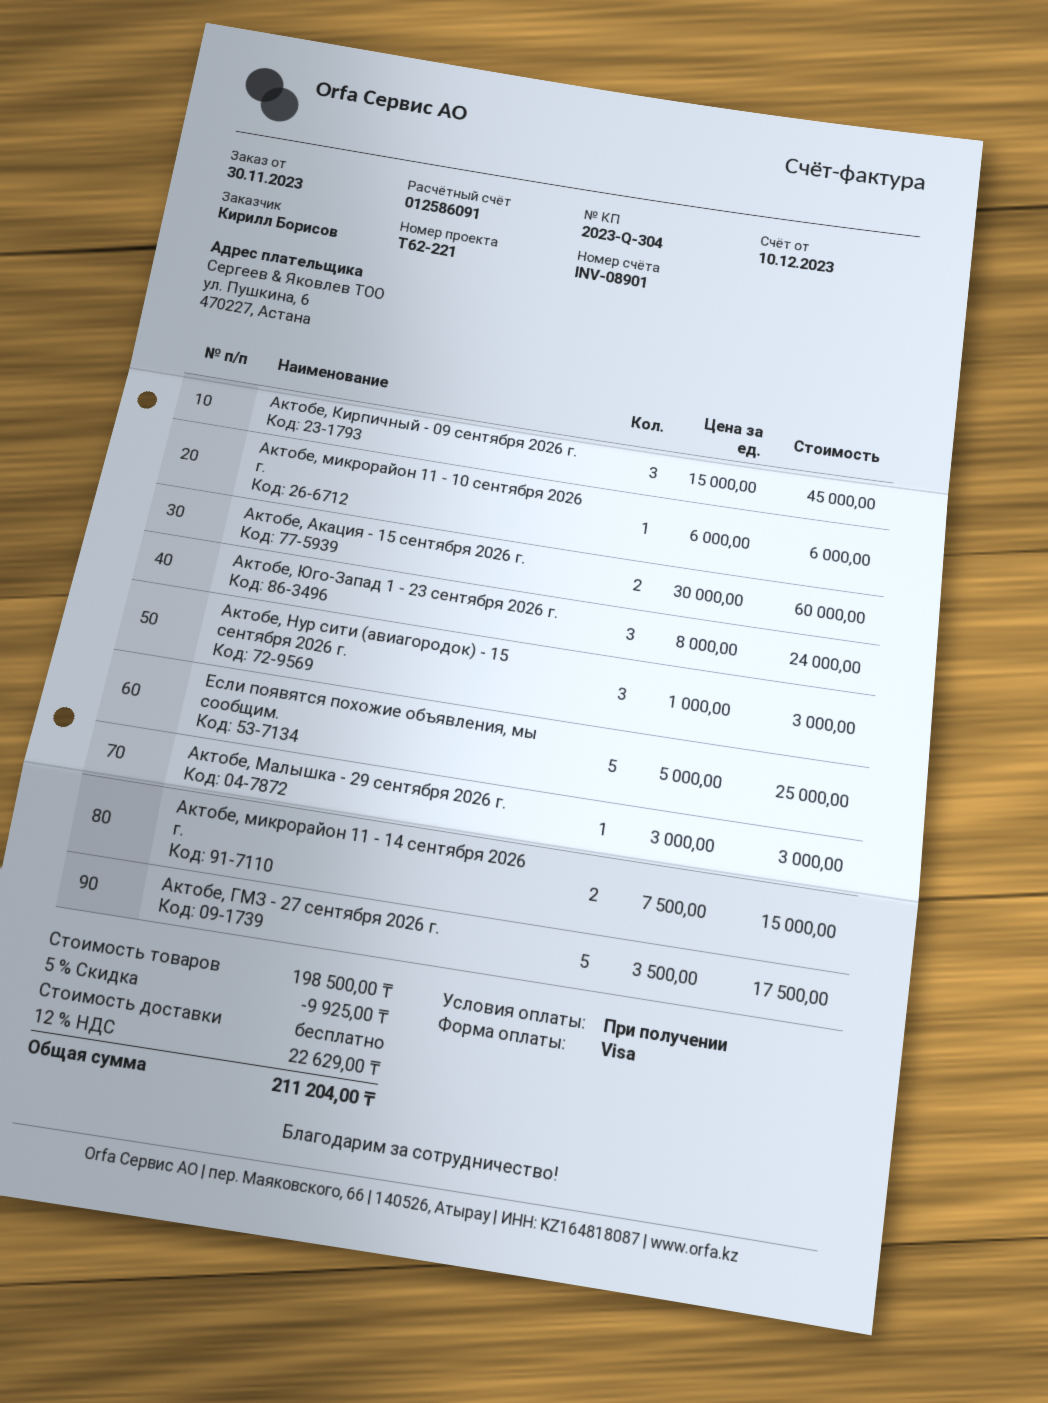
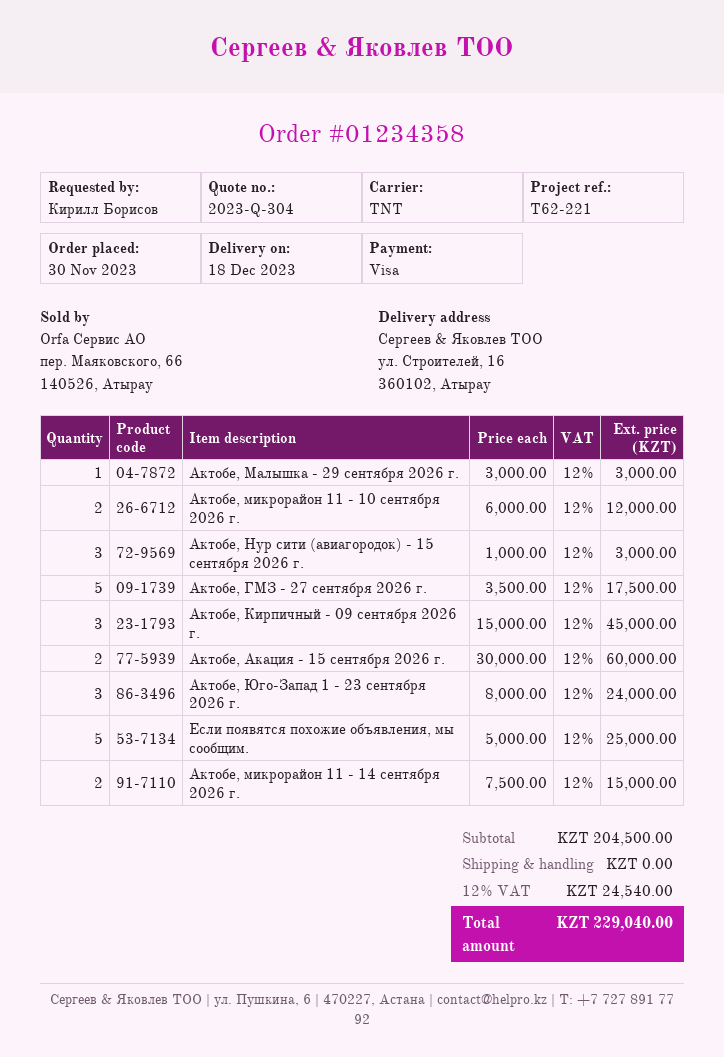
Актобе, микрорайон 11 - 10 сентября 2026 г.: 1 x 6000.00 = 6000.00 -> 2 x 6000.00 = 12000.00
subtotal: 198500.00 -> 204500.00
discount: 5% = 9925.00 -> none
tax: 12% = 22629.00 -> 12% = 24540.00
total: 211204.00 -> 229040.00

